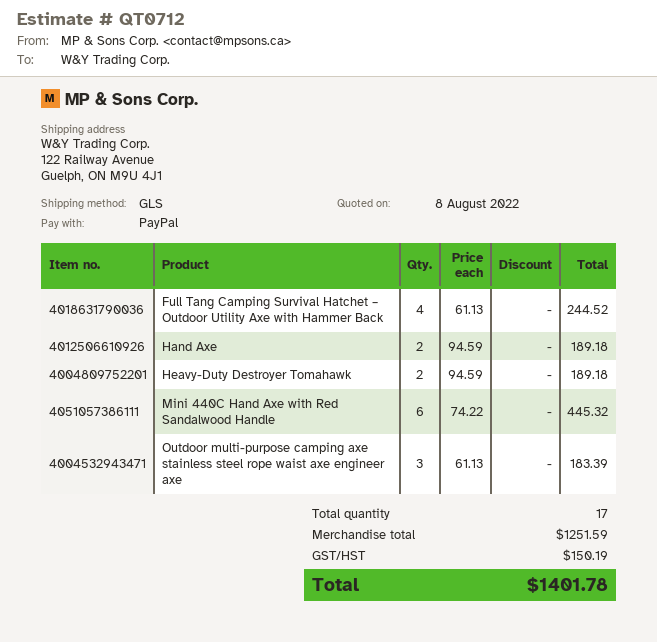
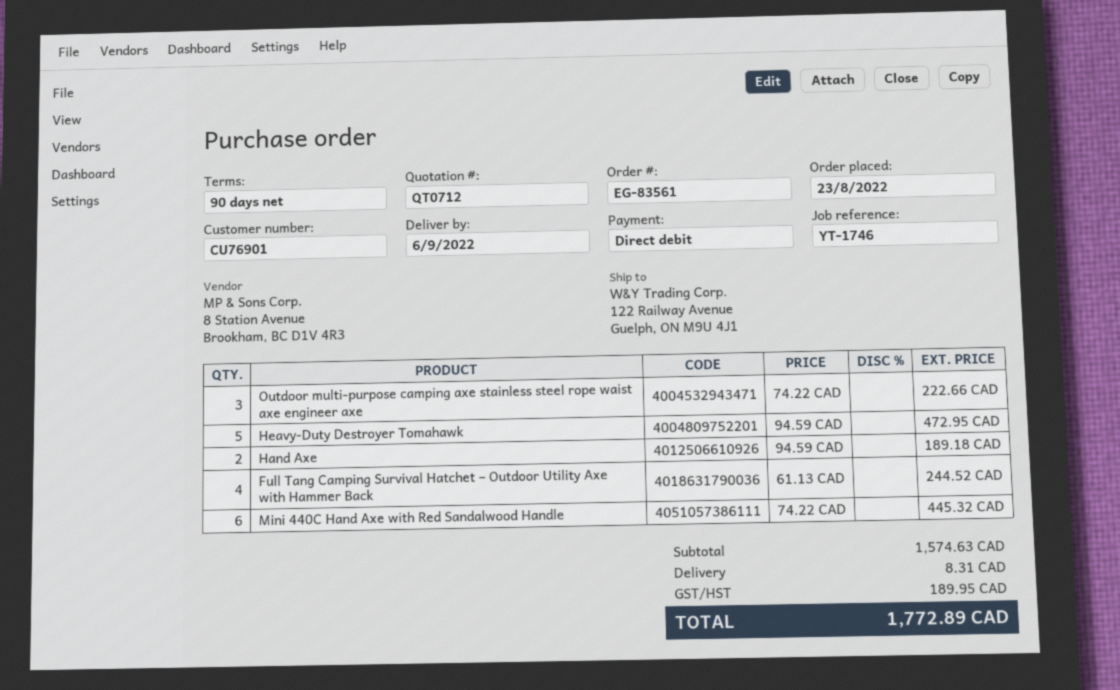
payment method: PayPal -> direct debit
Heavy-Duty Destroyer Tomahawk: 2 x 94.59 = 189.18 -> 5 x 94.59 = 472.95
Outdoor multi-purpose camping axe stainless steel rope waist axe engineer axe: 3 x 61.13 = 183.39 -> 3 x 74.22 = 222.66
subtotal: 1251.59 -> 1574.63
shipping: none -> 8.31
tax: 150.19 -> 189.95
total: 1401.78 -> 1772.89

